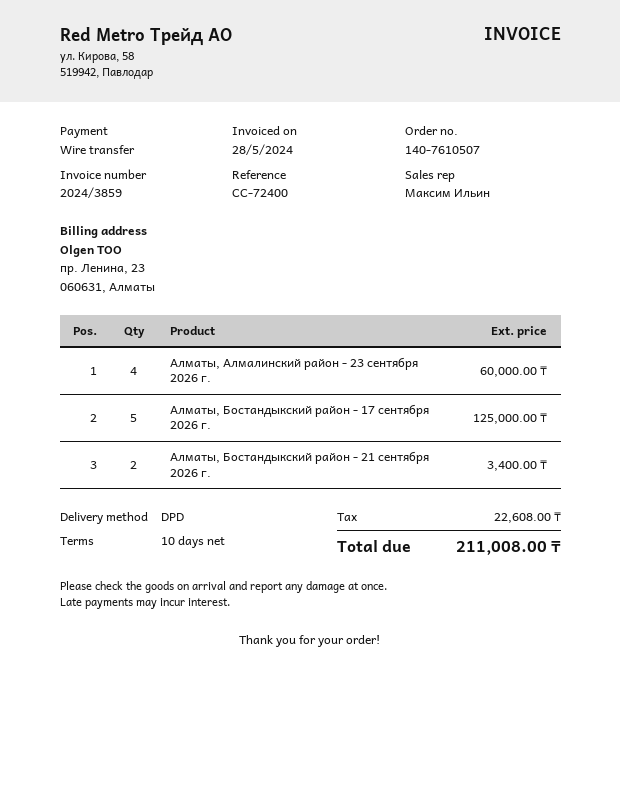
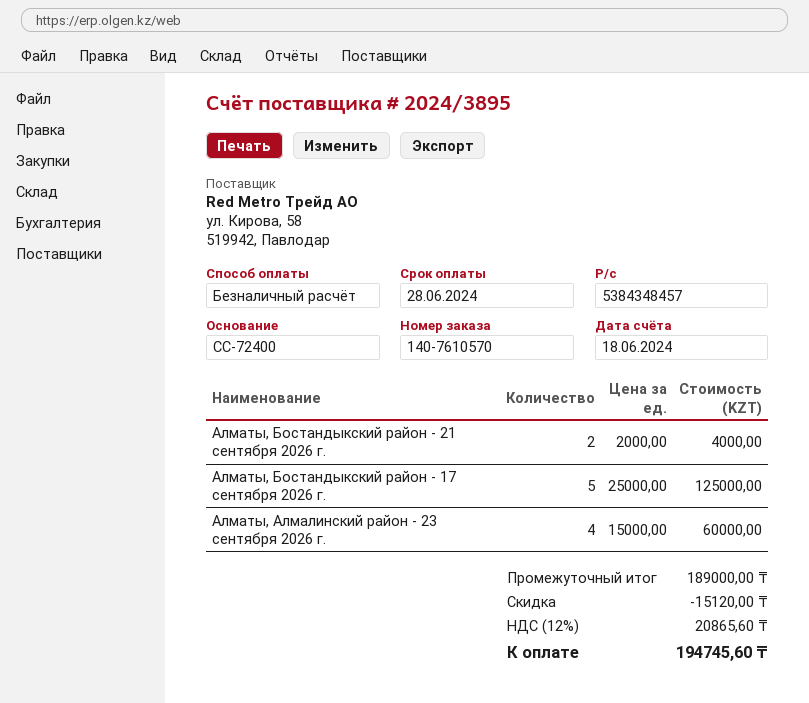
order number: 140-7610507 -> 140-7610570
invoice number: 2024/3859 -> 2024/3895
invoice date: 2024-05-28 -> 2024-06-18
Алматы, Бостандыкский район - 21 сентября 2026 г.: 2 for 3400.00 -> 2 for 4000.00
discount: none -> 15120.00
tax: 22608.00 -> 20865.60
total: 211008.00 -> 194745.60

